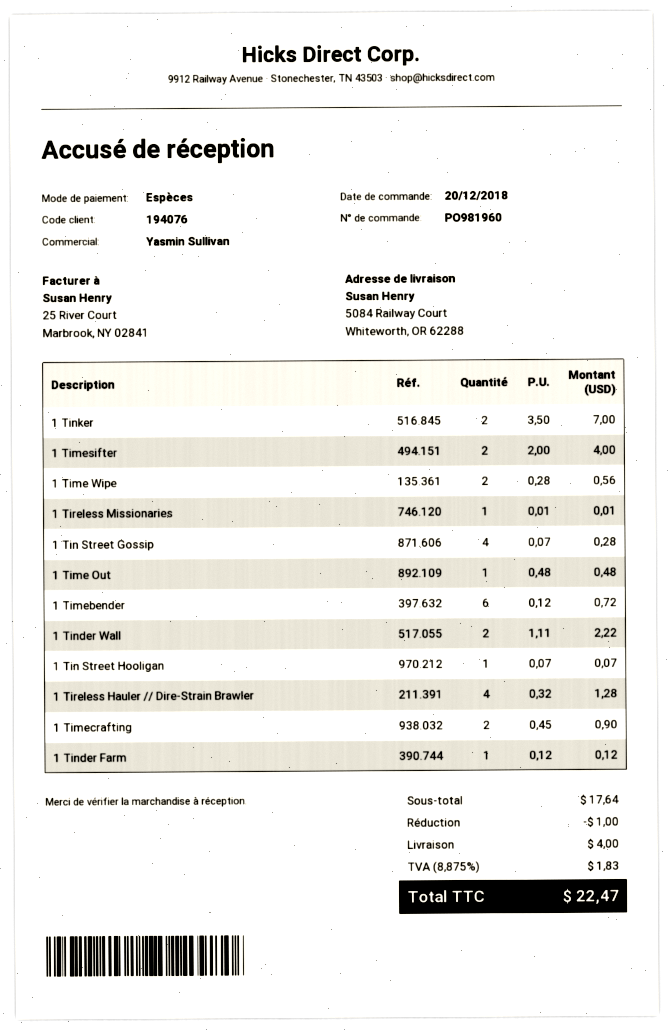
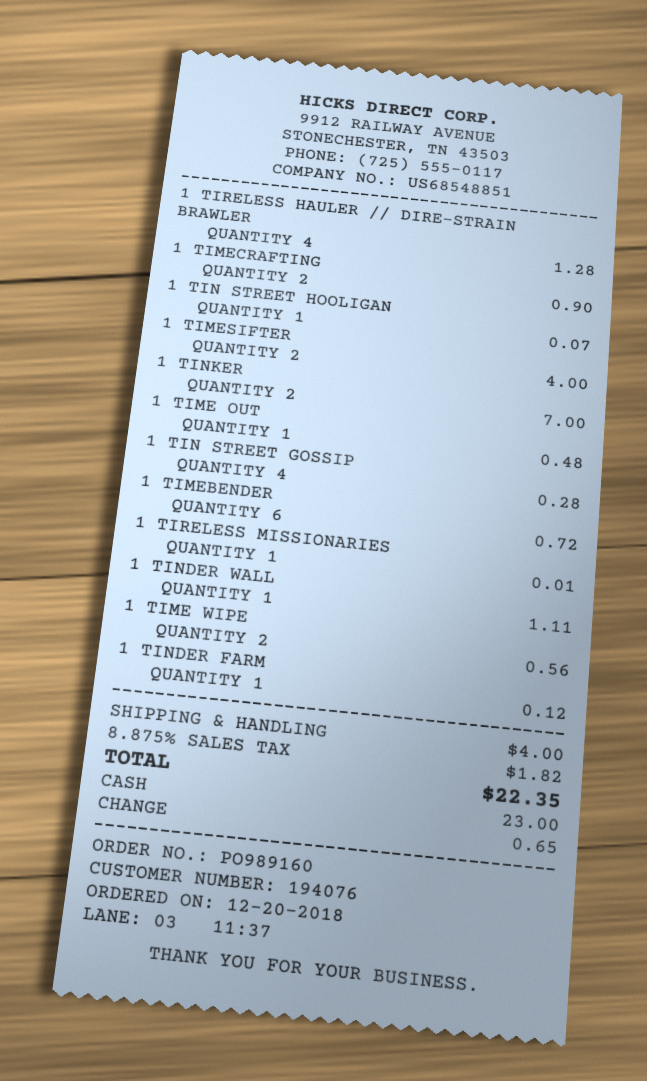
order number: PO981960 -> PO989160
1 Tinder Wall: 2 for 2.22 -> 1 for 1.11
discount: 1.00 -> none
tax: 8.875% = 1.83 -> 8.875% = 1.82
total: 22.47 -> 22.35

